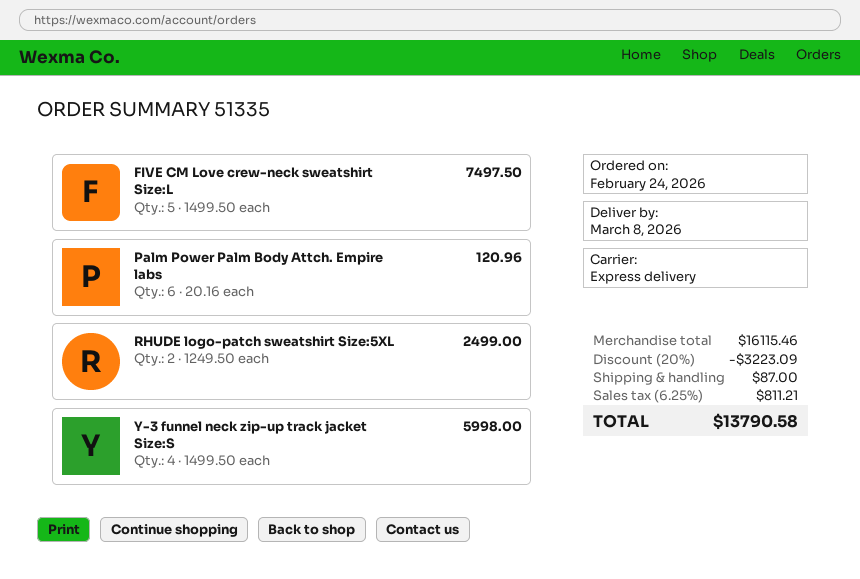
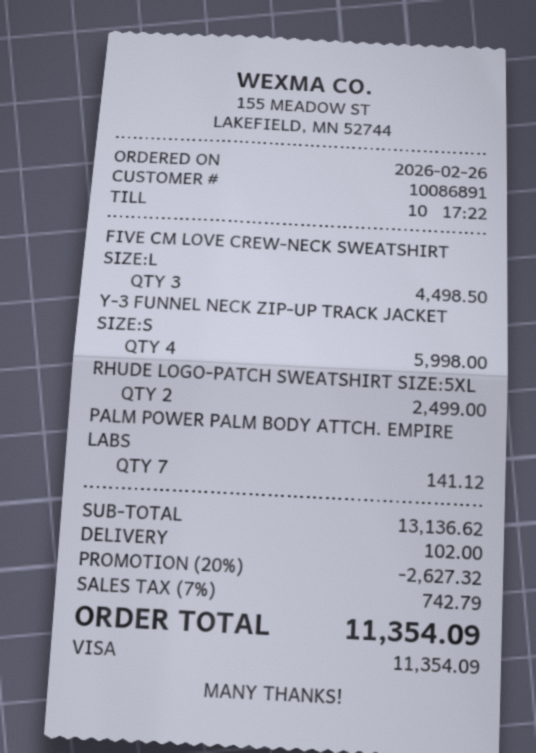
order date: 2026-02-24 -> 2026-02-26
FIVE CM Love crew-neck sweatshirt Size:L: 5 for 7497.50 -> 3 for 4498.50
Palm Power Palm Body Attch. Empire labs: 6 for 120.96 -> 7 for 141.12
subtotal: 16115.46 -> 13136.62
discount: 20% = 3223.09 -> 20% = 2627.32
shipping: 87.00 -> 102.00
tax: 6.25% = 811.21 -> 7% = 742.79
total: 13790.58 -> 11354.09

